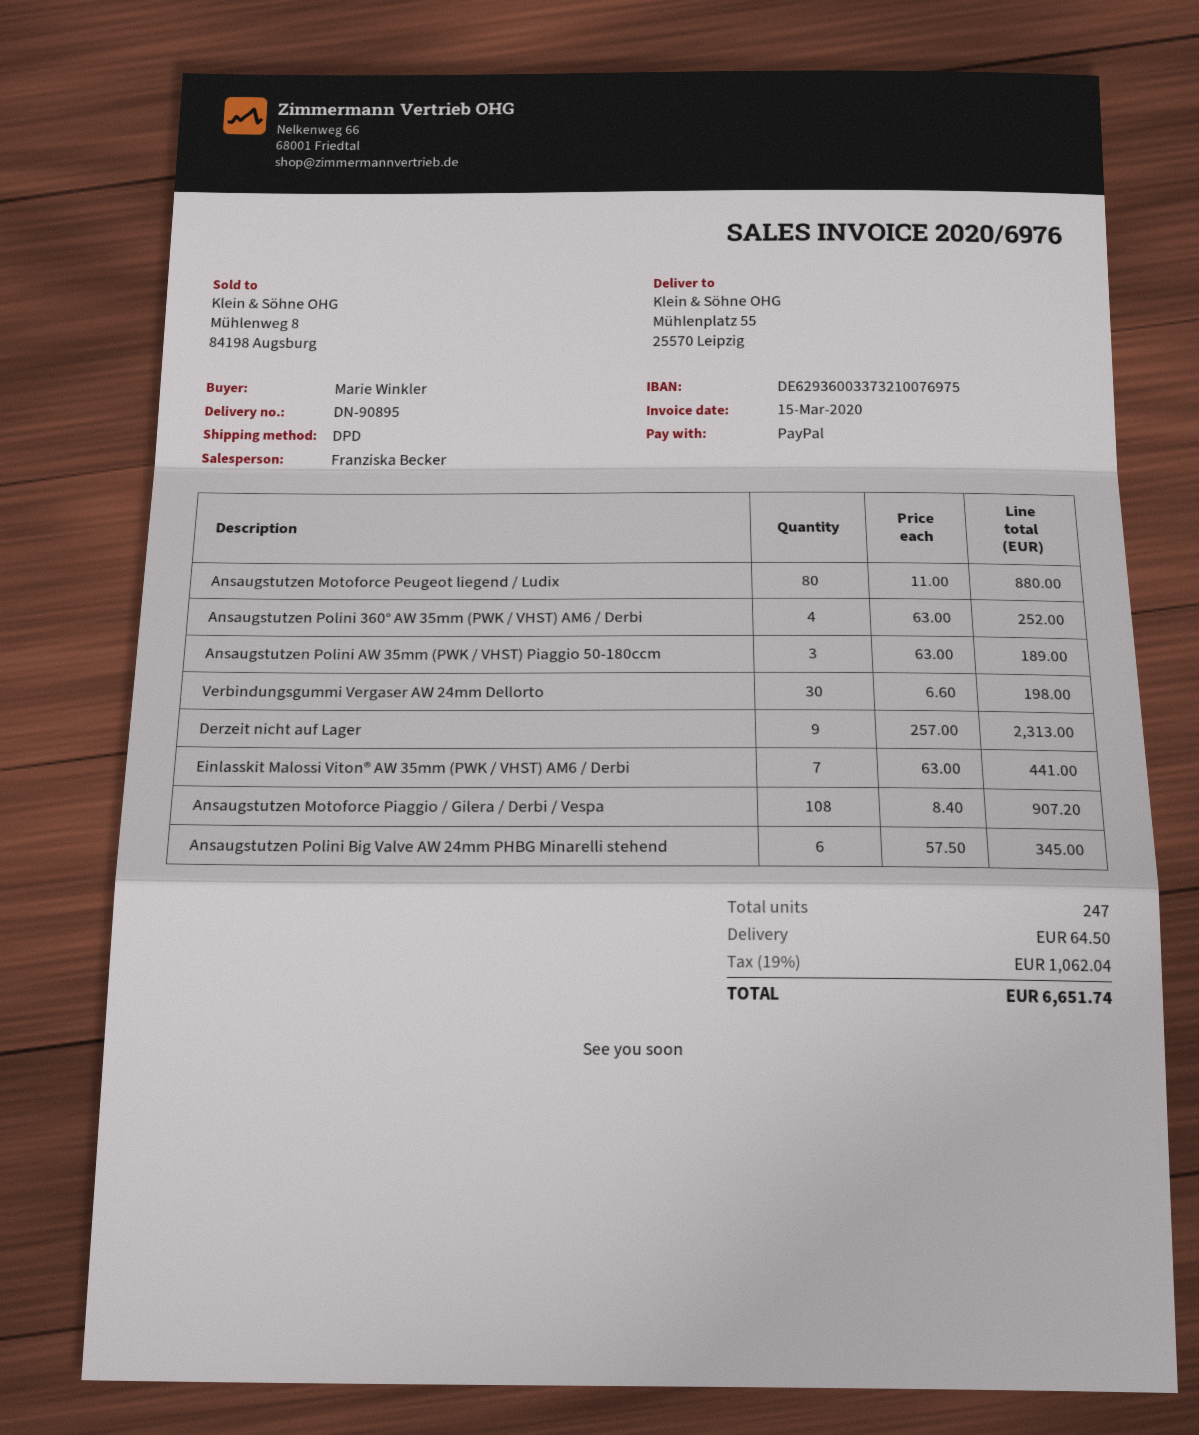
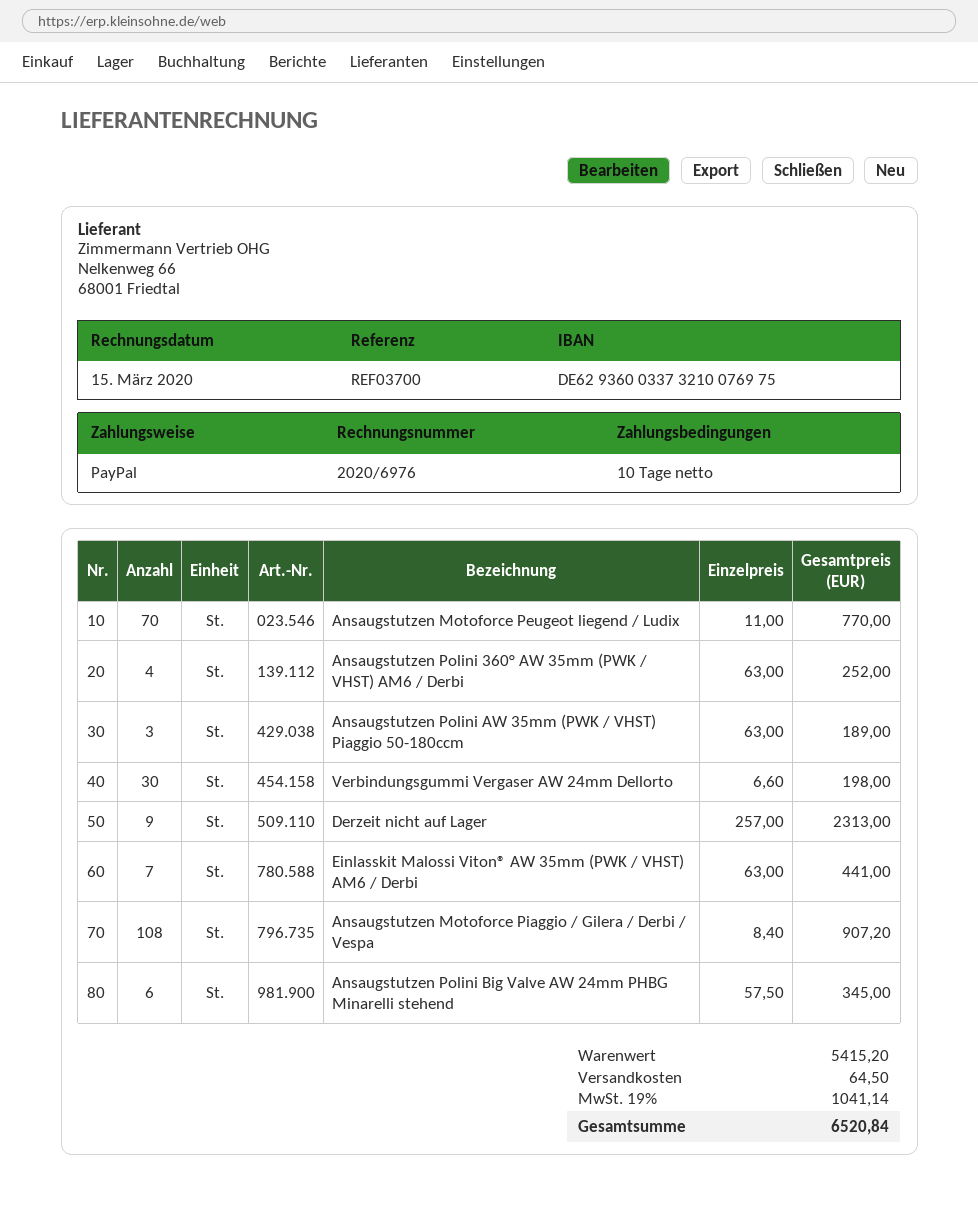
Ansaugstutzen Motoforce Peugeot liegend / Ludix: 80 x 11.00 = 880.00 -> 70 x 11.00 = 770.00
tax: 19% = 1062.04 -> 19% = 1041.14
total: 6651.74 -> 6520.84

